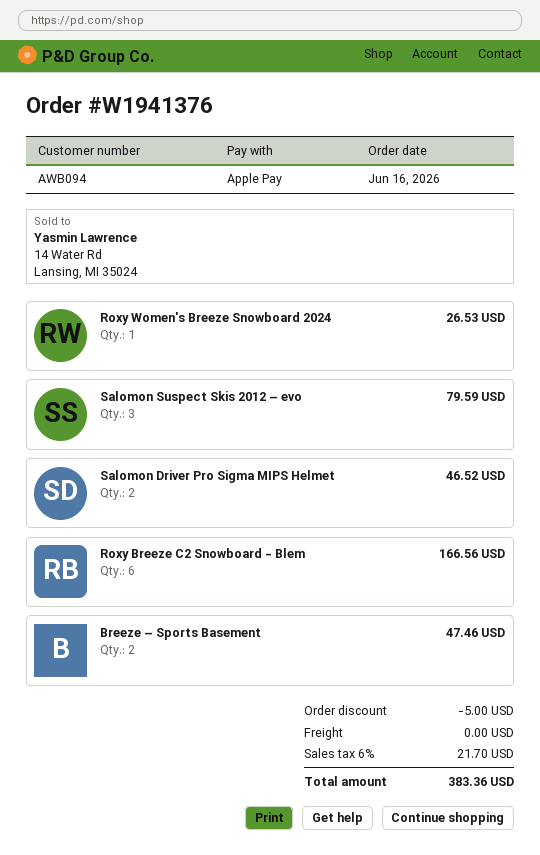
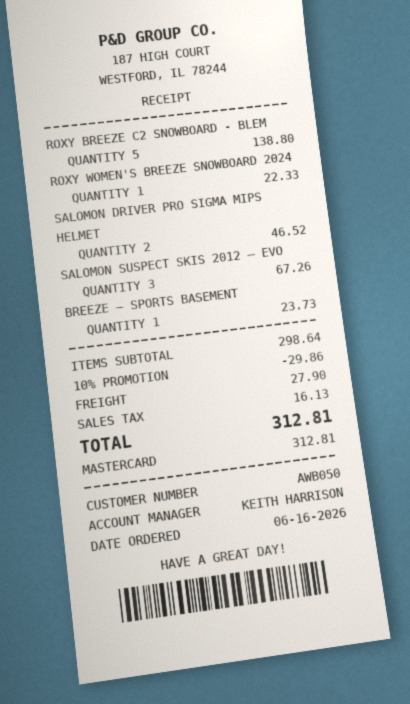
customer number: AWB094 -> AWB050
payment method: Apple Pay -> Mastercard
Roxy Women's Breeze Snowboard 2024: 1 for 26.53 -> 1 for 22.33
Salomon Suspect Skis 2012 – evo: 3 for 79.59 -> 3 for 67.26
Roxy Breeze C2 Snowboard - Blem: 6 for 166.56 -> 5 for 138.80
Breeze – Sports Basement: 2 for 47.46 -> 1 for 23.73
discount: 5.00 -> 29.86
shipping: 0.00 -> 27.90
tax: 21.70 -> 16.13
total: 383.36 -> 312.81

